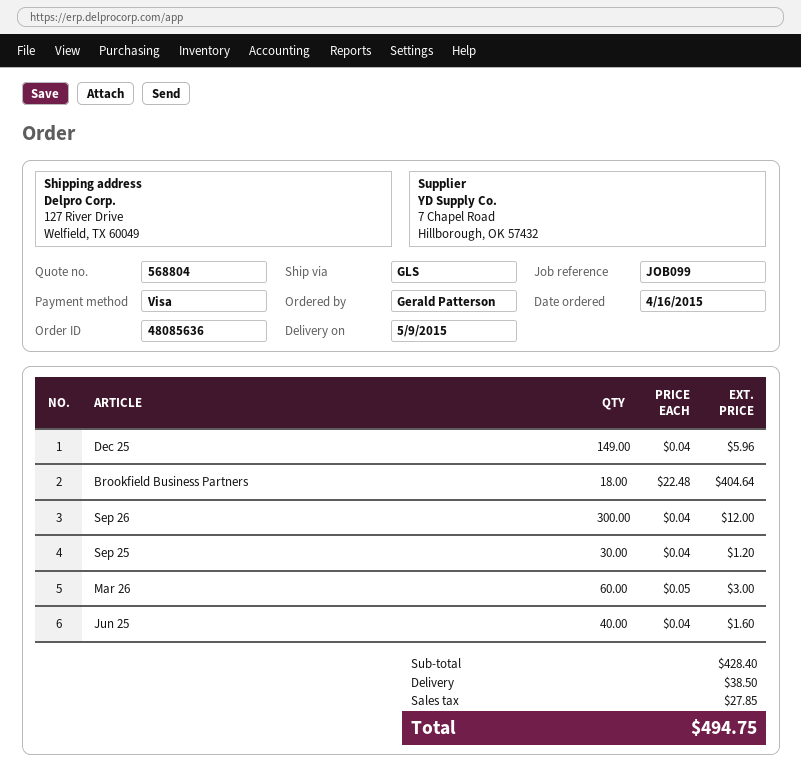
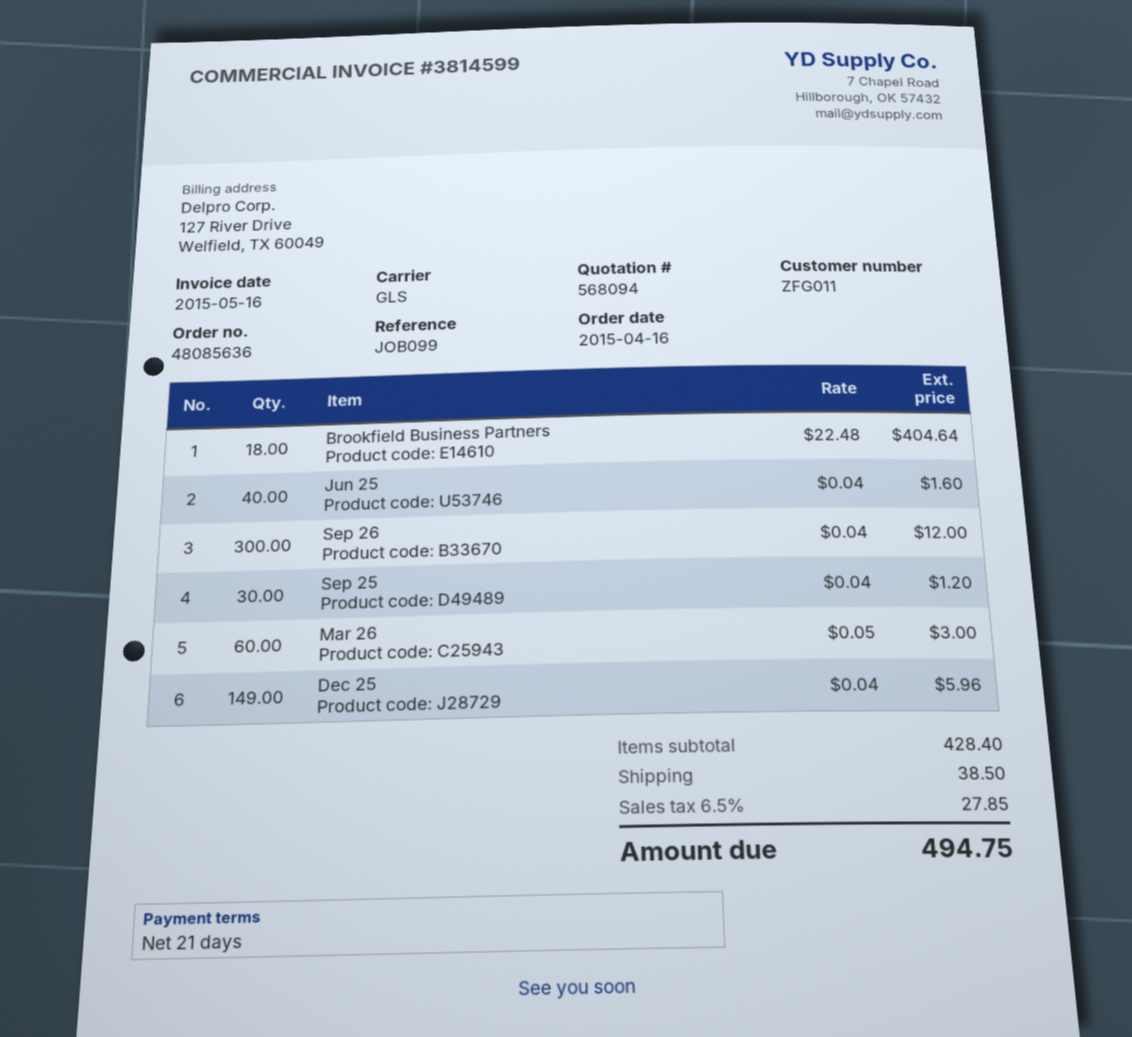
quote number: 568804 -> 568094

